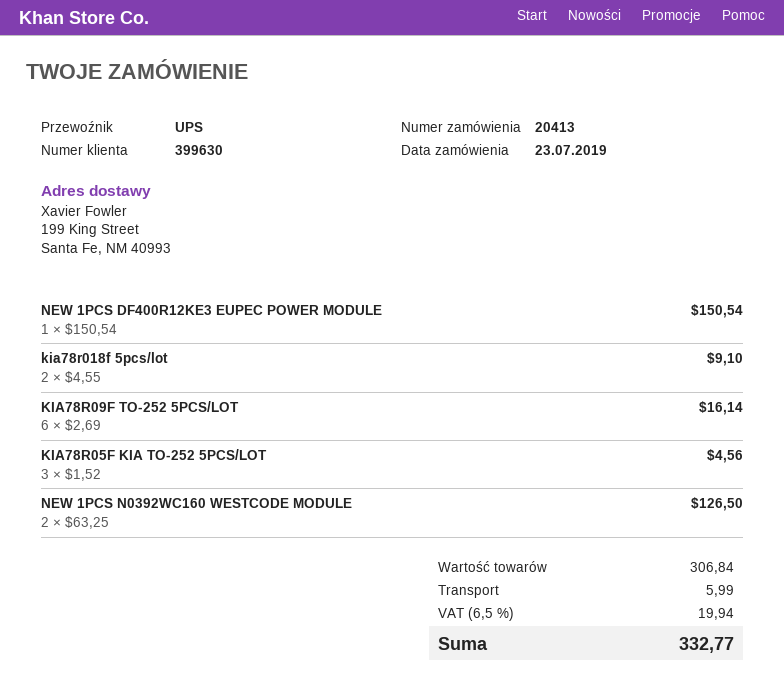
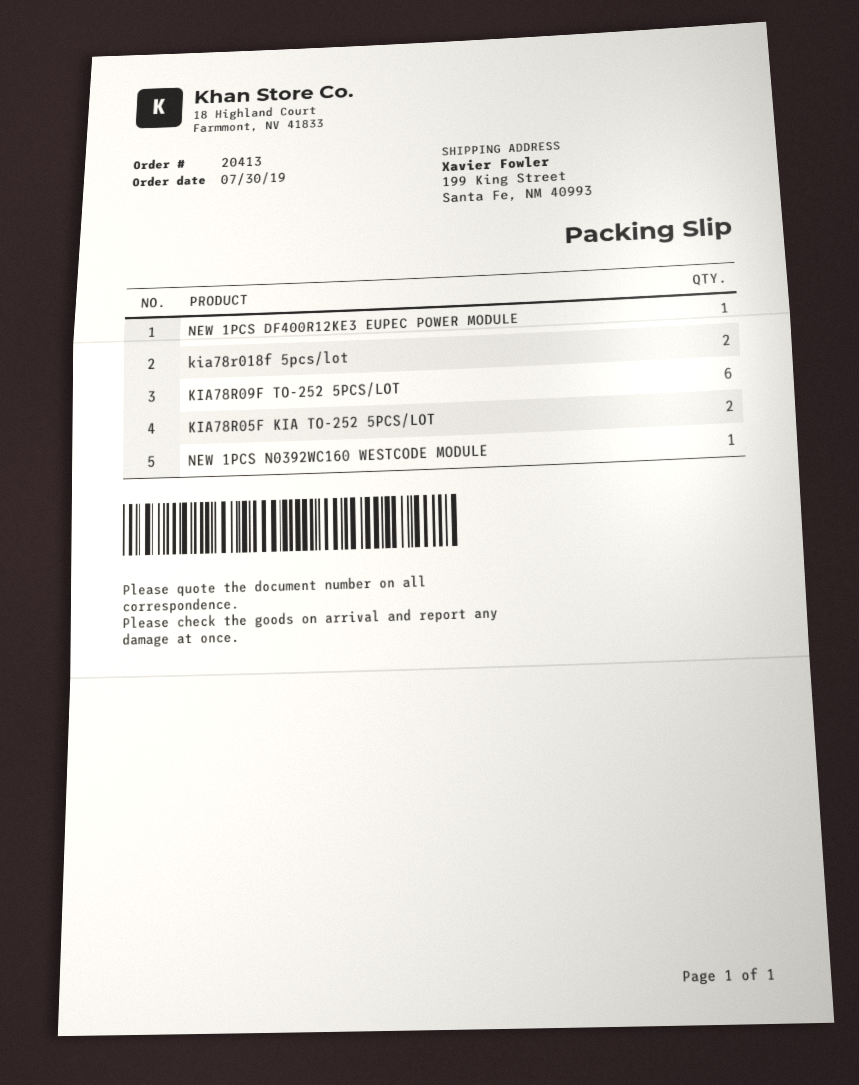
order date: 2019-07-23 -> 2019-07-30
KIA78R05F KIA TO-252 5PCS/LOT: 3 -> 2
NEW 1PCS N0392WC160 WESTCODE MODULE: 2 -> 1

